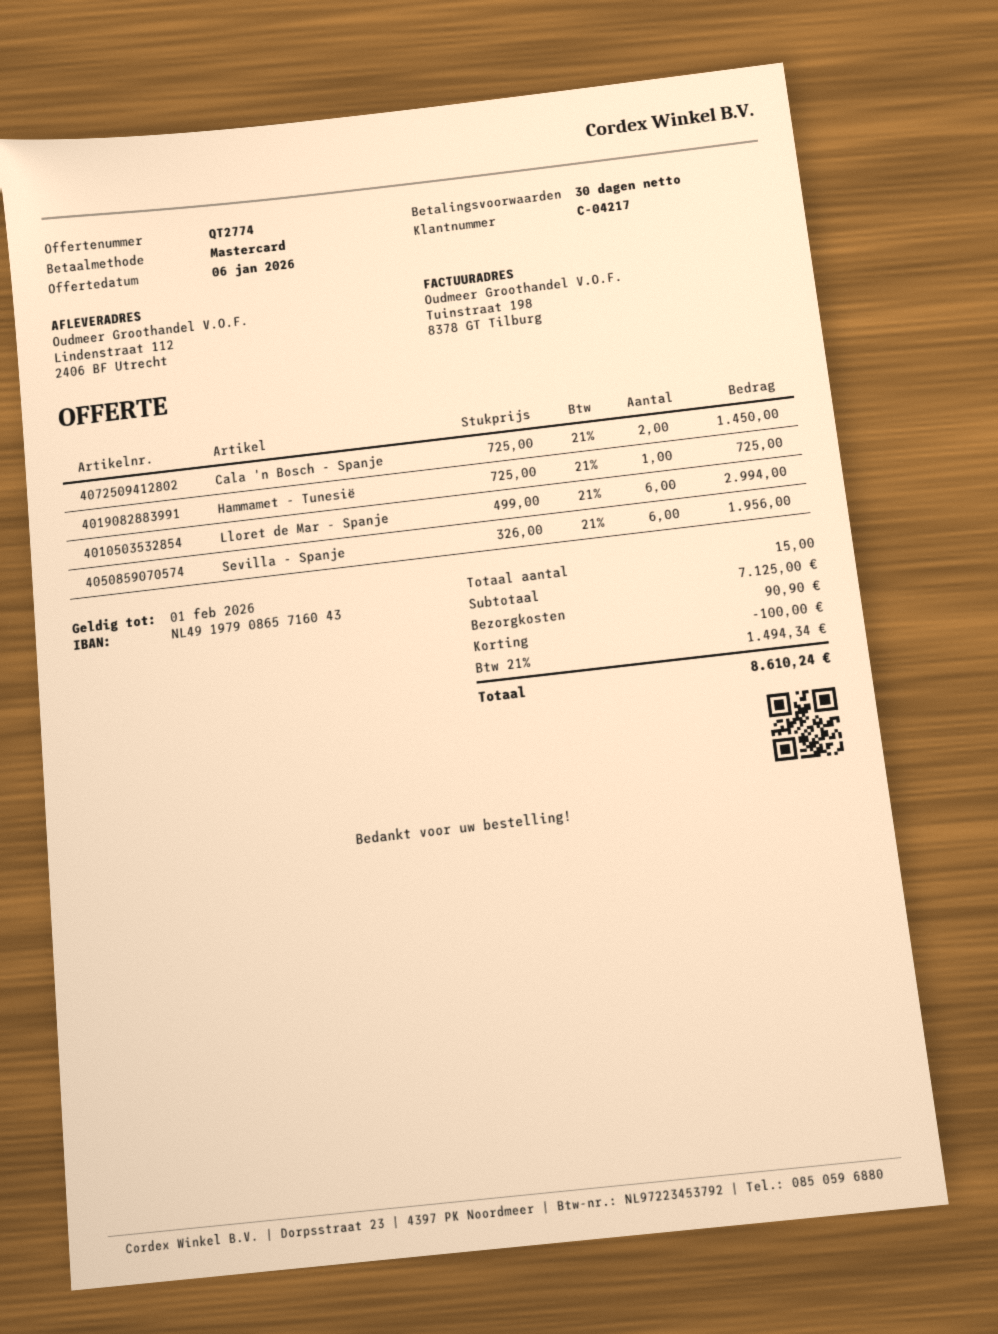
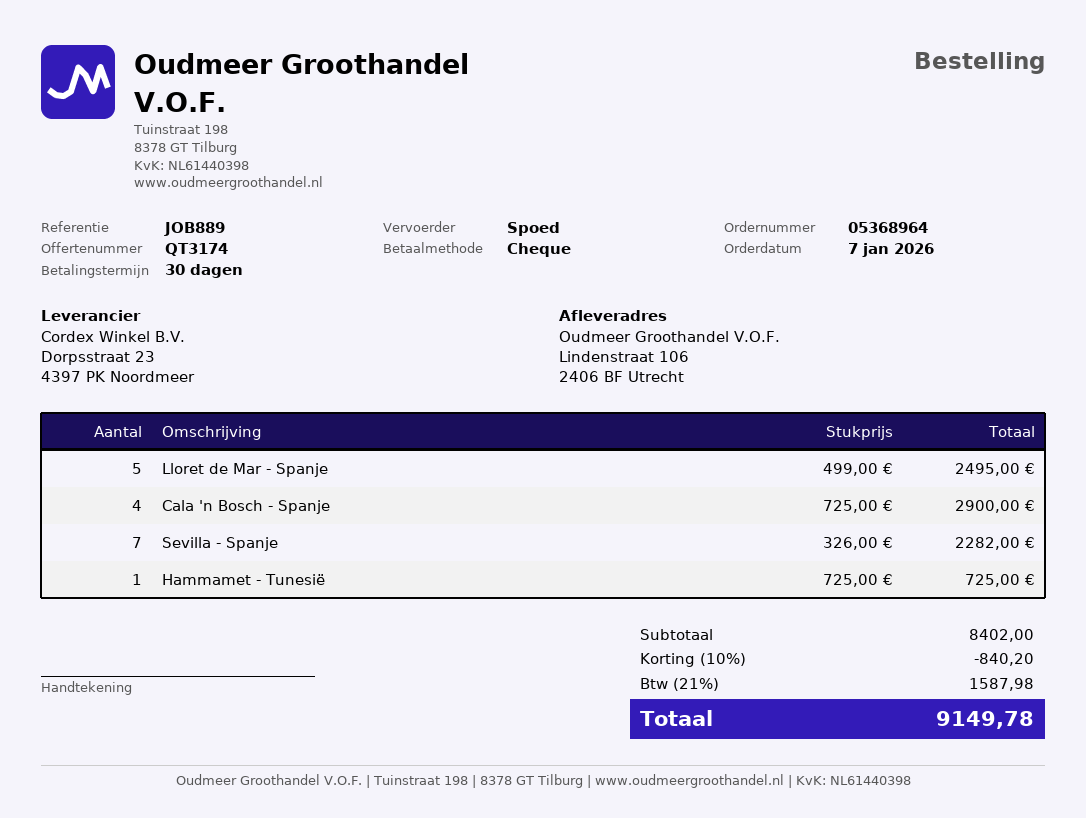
quote number: QT2774 -> QT3174
payment method: Mastercard -> cheque
ship to: Lindenstraat 112, 2406 BF Utrecht -> Lindenstraat 106, 2406 BF Utrecht
Cala 'n Bosch - Spanje: 2 x 725.00 = 1450.00 -> 4 x 725.00 = 2900.00
Lloret de Mar - Spanje: 6 x 499.00 = 2994.00 -> 5 x 499.00 = 2495.00
Sevilla - Spanje: 6 x 326.00 = 1956.00 -> 7 x 326.00 = 2282.00
subtotal: 7125.00 -> 8402.00
discount: 100.00 -> 840.20
shipping: 90.90 -> none
tax: 21% = 1494.34 -> 21% = 1587.98
total: 8610.24 -> 9149.78

